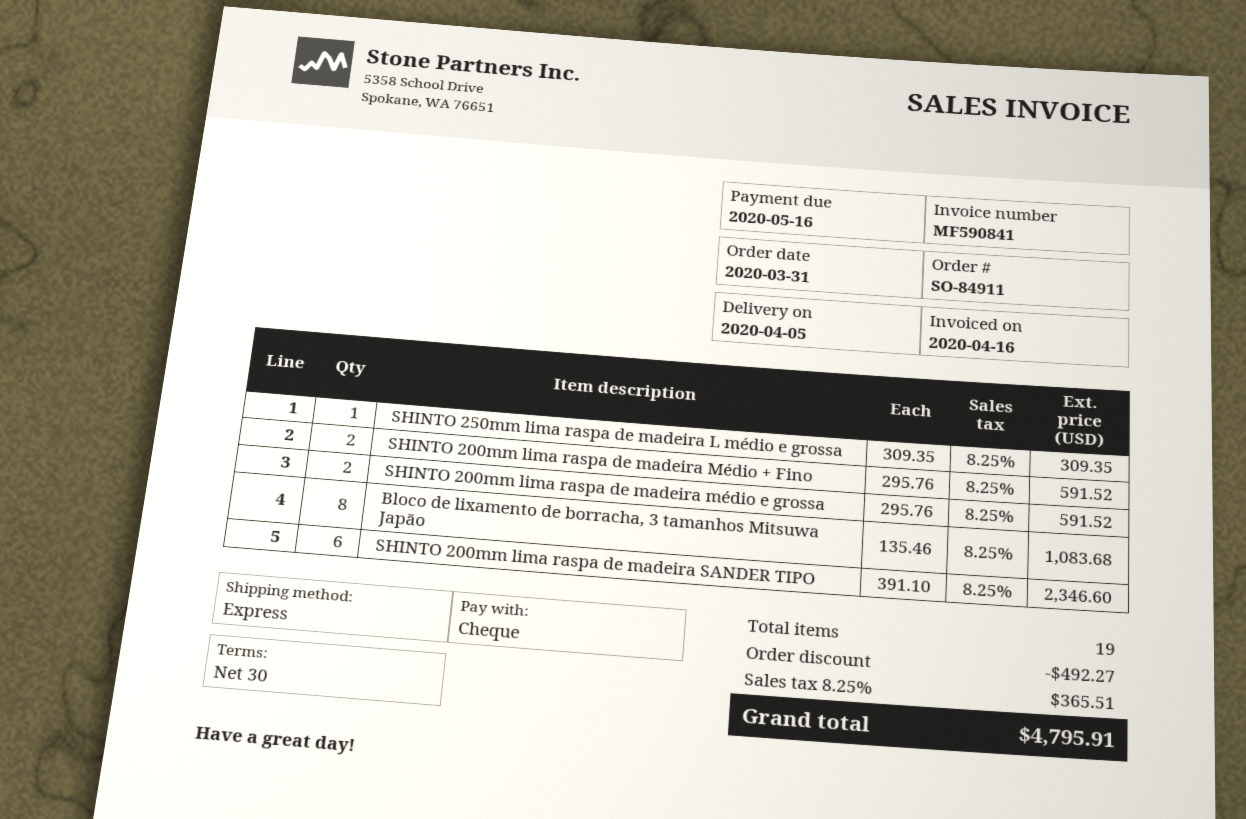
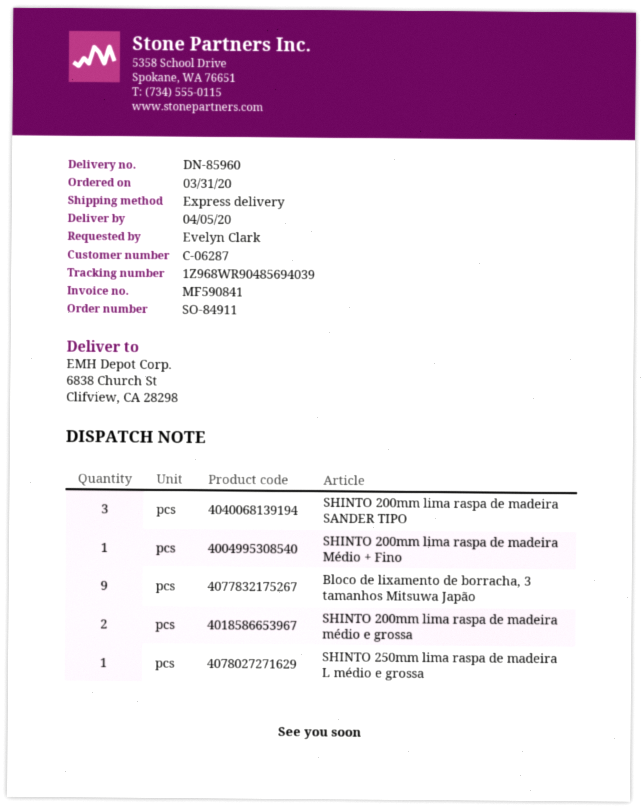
SHINTO 200mm lima raspa de madeira Médio + Fino: 2 -> 1
Bloco de lixamento de borracha, 3 tamanhos Mitsuwa Japão: 8 -> 9
SHINTO 200mm lima raspa de madeira SANDER TIPO: 6 -> 3

